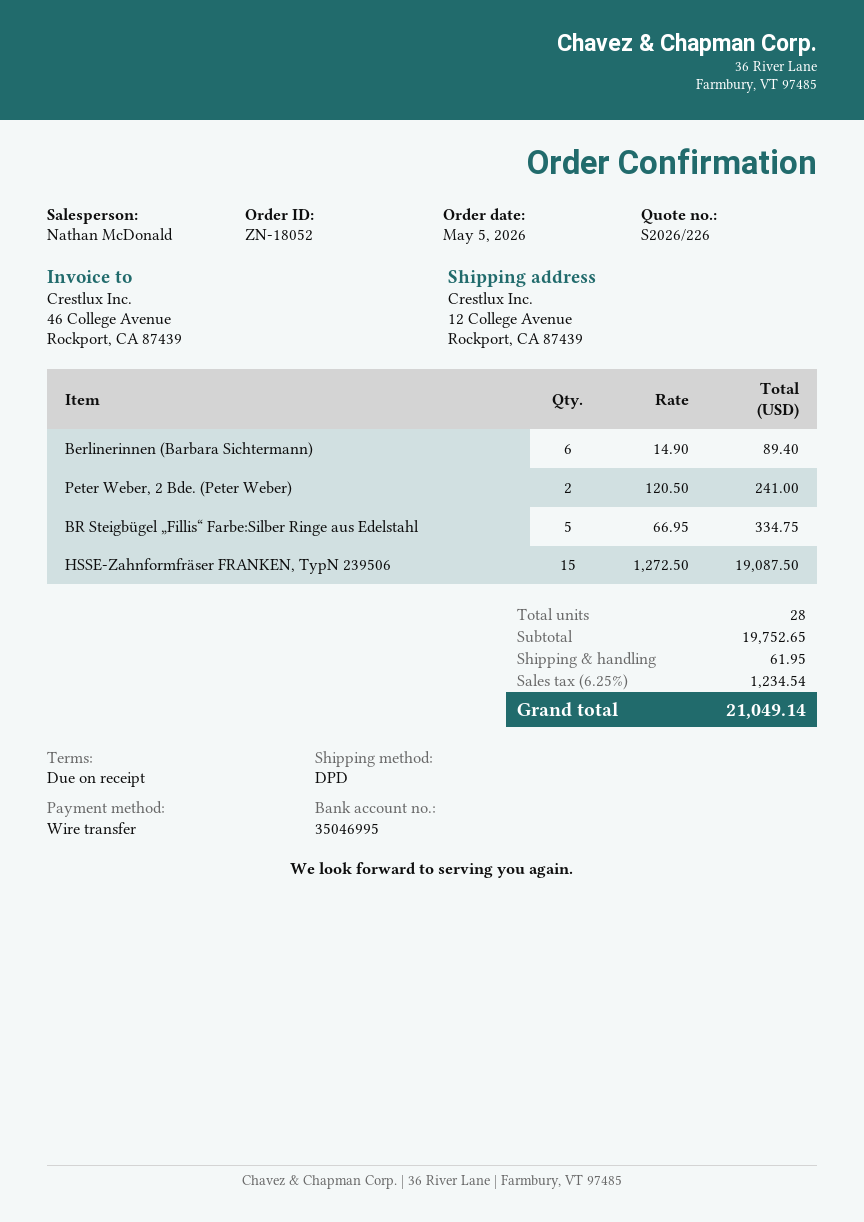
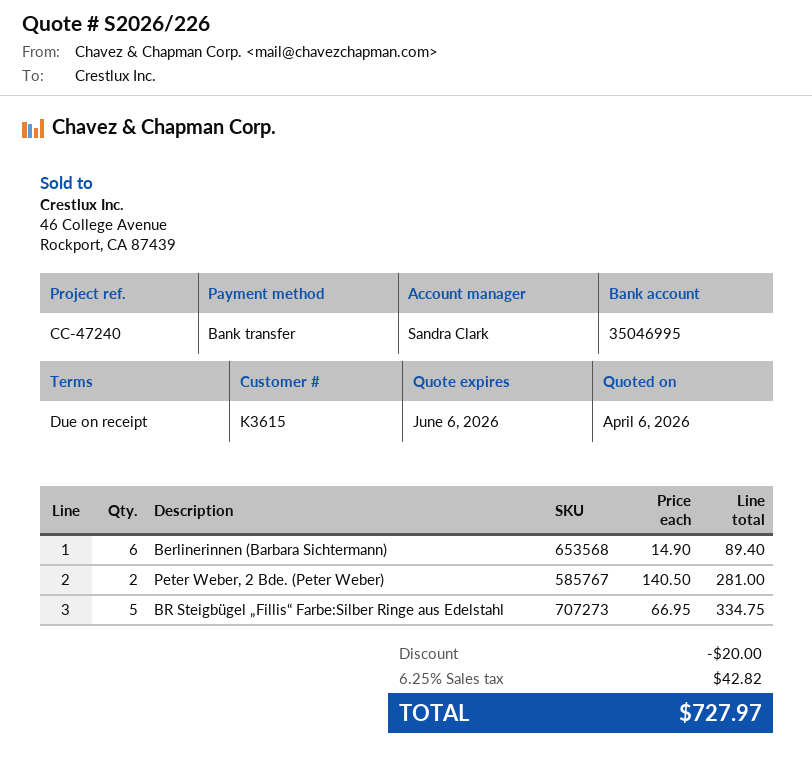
sales rep: Nathan McDonald -> Sandra Clark
Peter Weber, 2 Bde. (Peter Weber): 2 x 120.50 = 241.00 -> 2 x 140.50 = 281.00
HSSE-Zahnformfräser FRANKEN, TypN 239506: 15 x 1272.50 = 19087.50 -> none
discount: none -> 20.00
shipping: 61.95 -> none
tax: 6.25% = 1234.54 -> 6.25% = 42.82
total: 21049.14 -> 727.97

